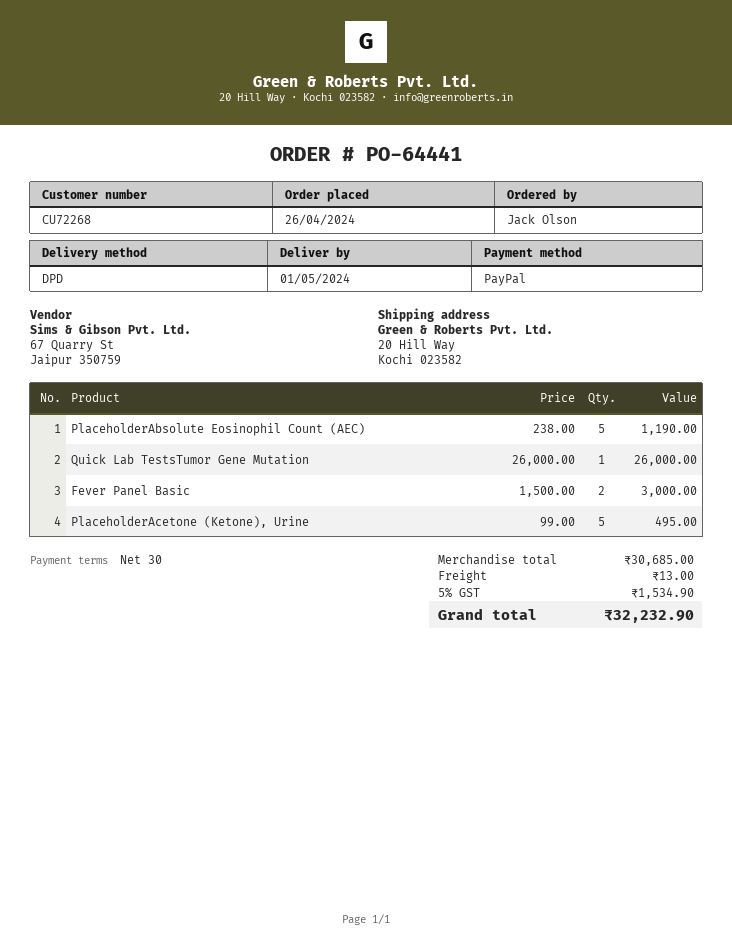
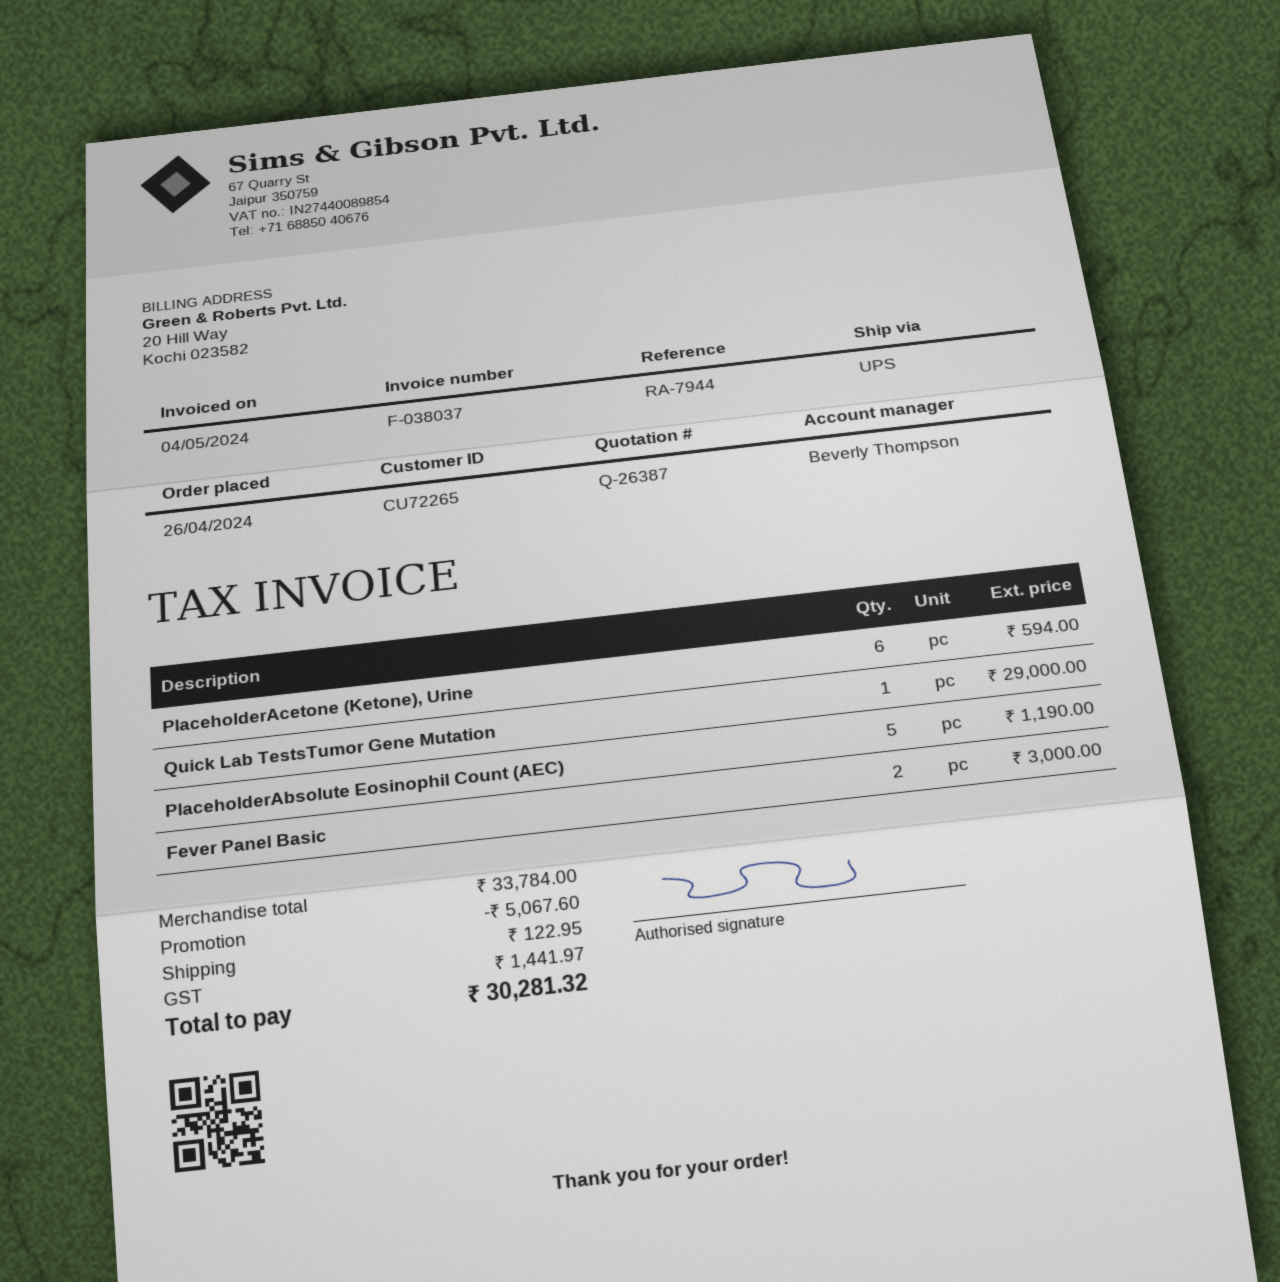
customer number: CU72268 -> CU72265
shipping method: DPD -> UPS
Quick Lab TestsTumor Gene Mutation: 1 for 26000.00 -> 1 for 29000.00
PlaceholderAcetone (Ketone), Urine: 5 for 495.00 -> 6 for 594.00
subtotal: 30685.00 -> 33784.00
discount: none -> 5067.60
shipping: 13.00 -> 122.95
tax: 1534.90 -> 1441.97
total: 32232.90 -> 30281.32

